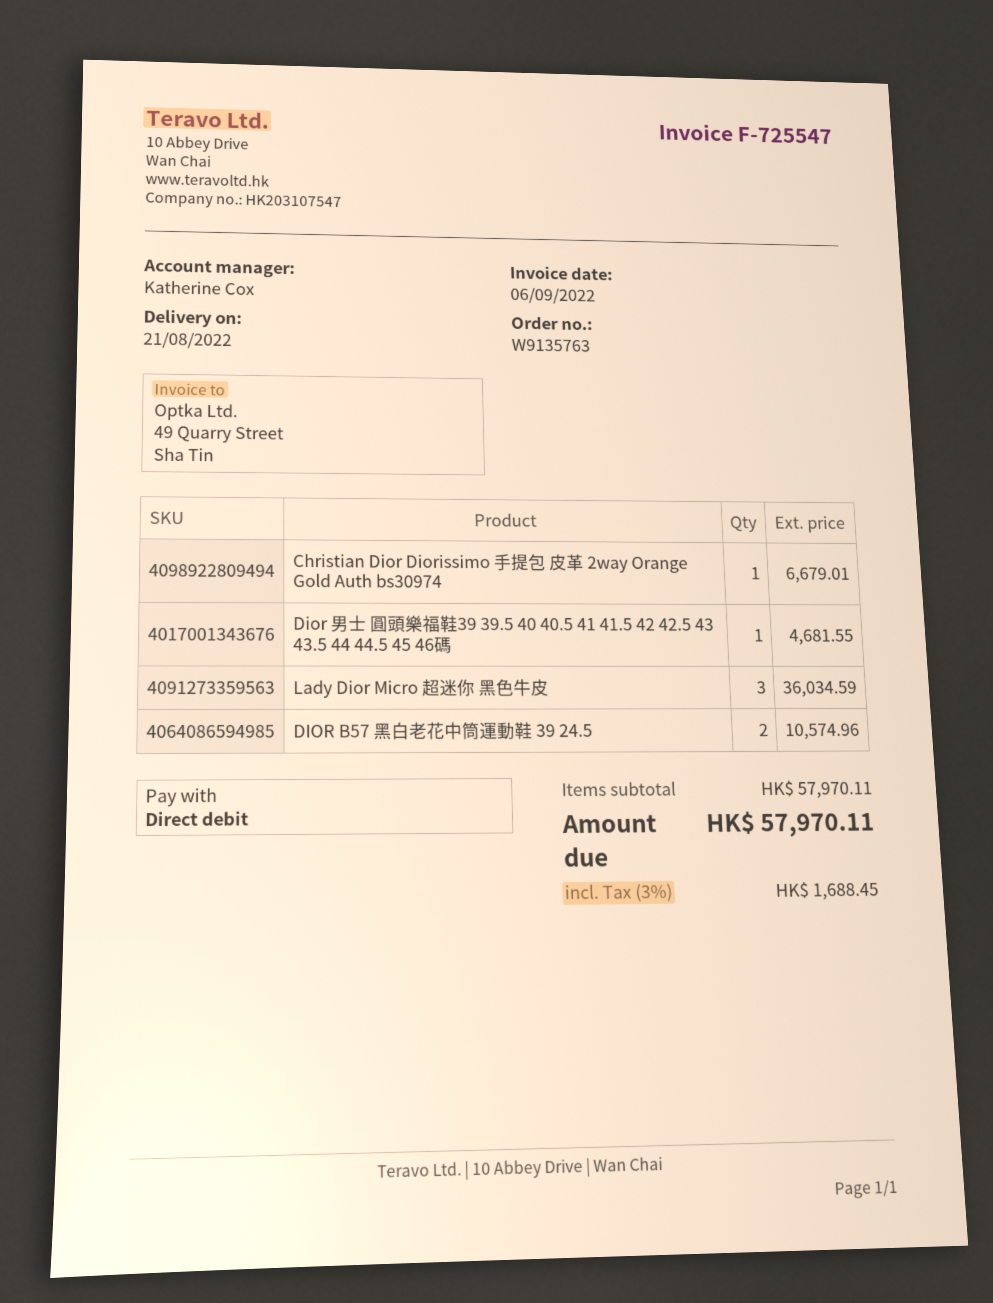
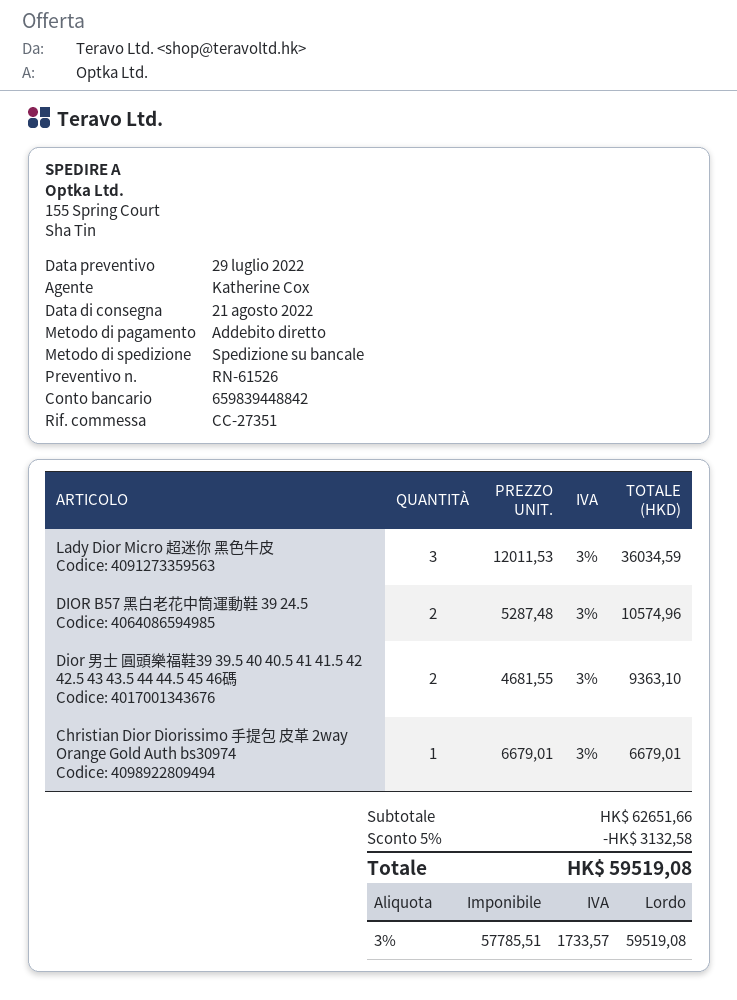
Dior 男士 圓頭樂福鞋39 39.5 40 40.5 41 41.5 42 42.5 43 43.5 44 44.5 45 46碼: 1 for 4681.55 -> 2 for 9363.10
subtotal: 57970.11 -> 62651.66
discount: none -> 5% = 3132.58
tax: 3% = 1688.45 -> 3% = 1733.57
total: 57970.11 -> 59519.08

